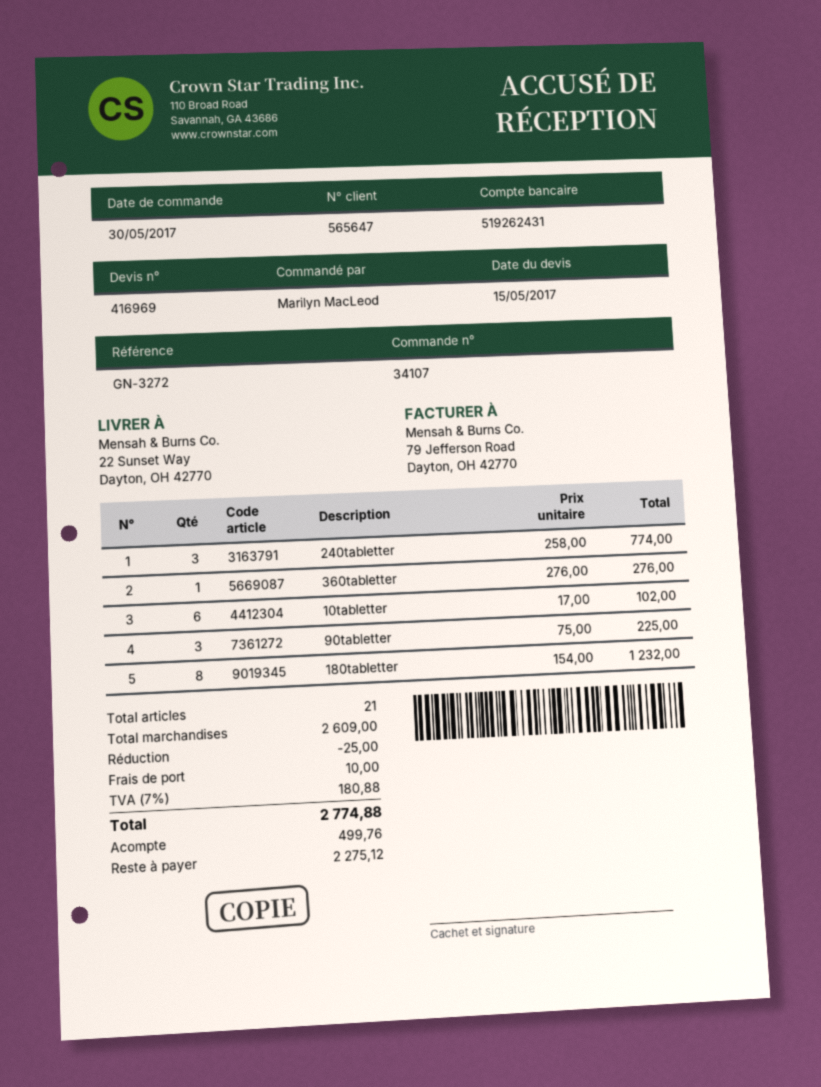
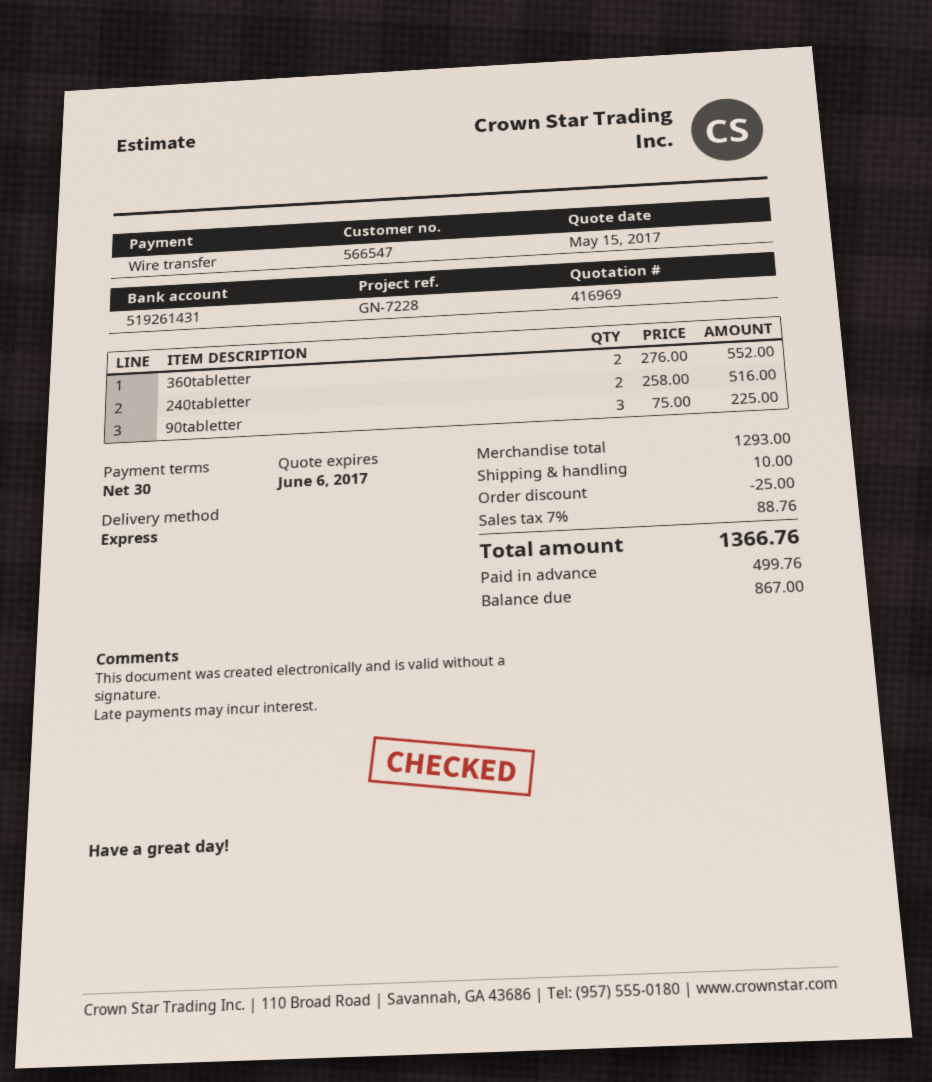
customer number: 565647 -> 566547
reference: GN-3272 -> GN-7228
bank account: 519262431 -> 519261431
240tabletter: 3 x 258.00 = 774.00 -> 2 x 258.00 = 516.00
360tabletter: 1 x 276.00 = 276.00 -> 2 x 276.00 = 552.00
10tabletter: 6 x 17.00 = 102.00 -> none
180tabletter: 8 x 154.00 = 1232.00 -> none
subtotal: 2609.00 -> 1293.00
tax: 7% = 180.88 -> 7% = 88.76
total: 2774.88 -> 1366.76
balance: 2275.12 -> 867.00

